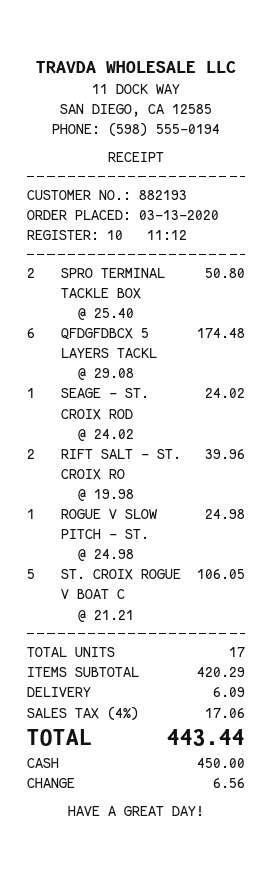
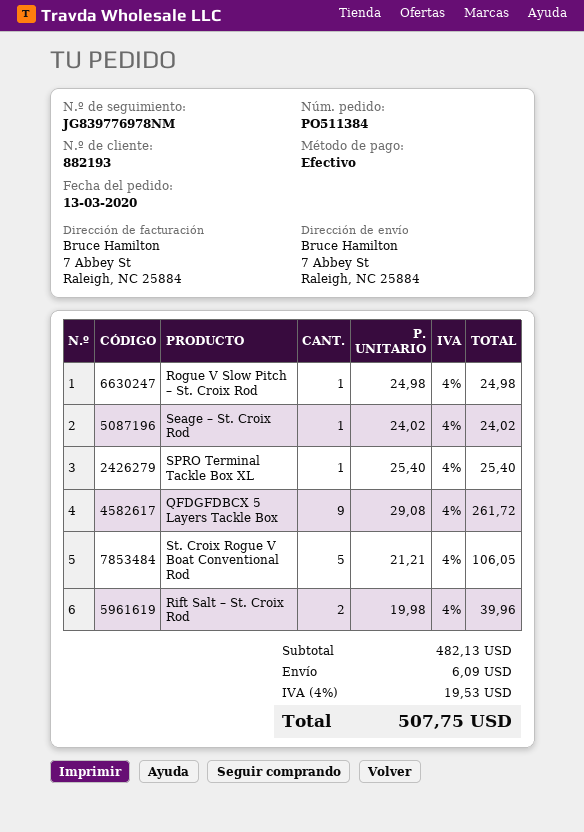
SPRO TERMINAL TACKLE BOX: 2 x 25.40 = 50.80 -> 1 x 25.40 = 25.40
QFDGFDBCX 5 LAYERS TACKL: 6 x 29.08 = 174.48 -> 9 x 29.08 = 261.72
subtotal: 420.29 -> 482.13
tax: 4% = 17.06 -> 4% = 19.53
total: 443.44 -> 507.75

